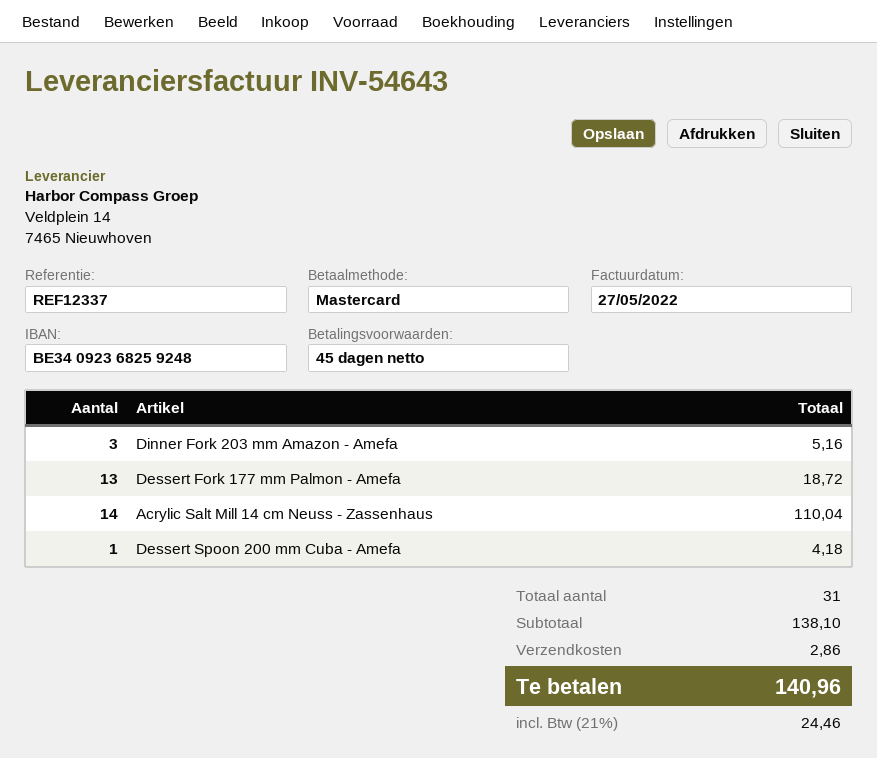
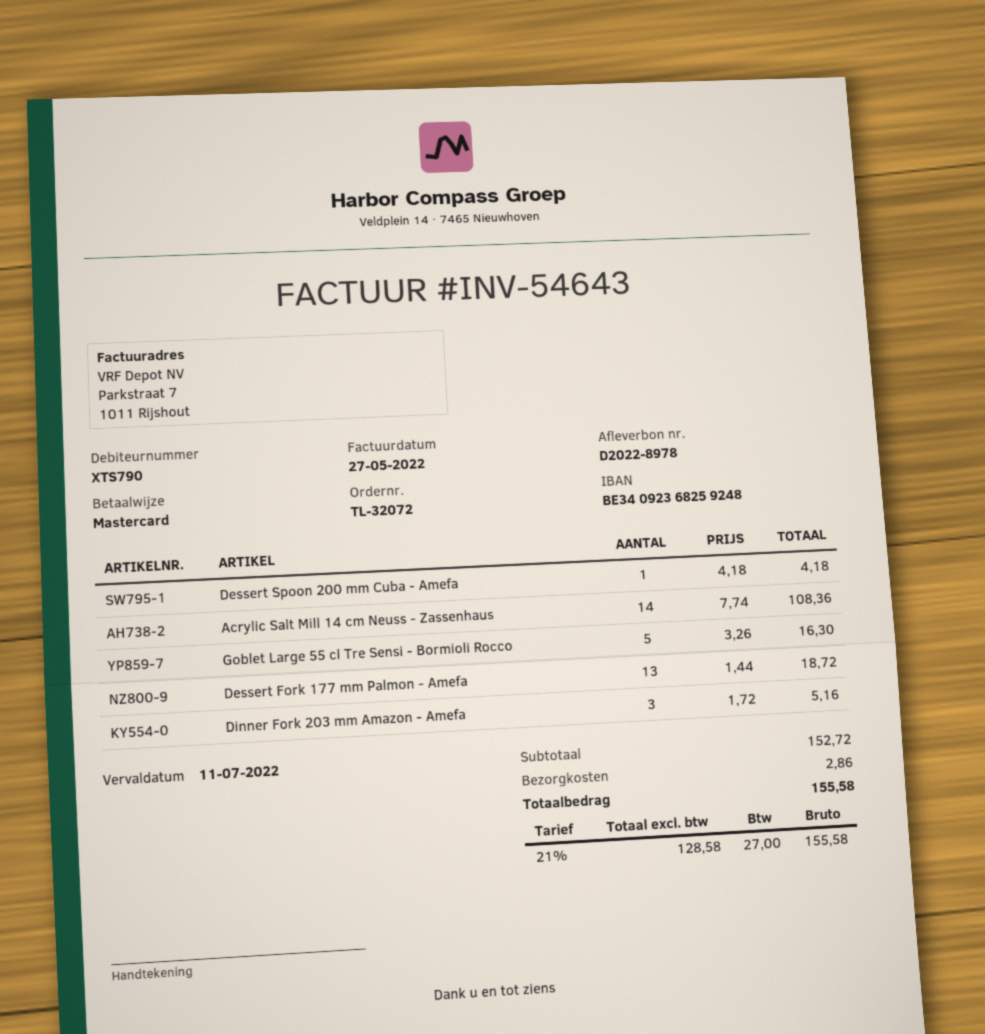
Acrylic Salt Mill 14 cm Neuss - Zassenhaus: 14 for 110.04 -> 14 for 108.36
Goblet Large 55 cl Tre Sensi - Bormioli Rocco: none -> 5 for 16.30
subtotal: 138.10 -> 152.72
tax: 21% = 24.46 -> 21% = 27.00
total: 140.96 -> 155.58

